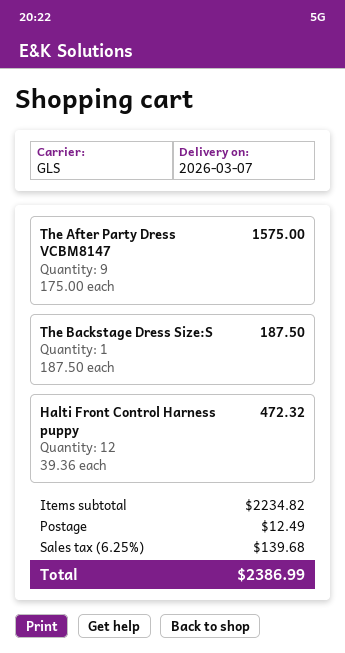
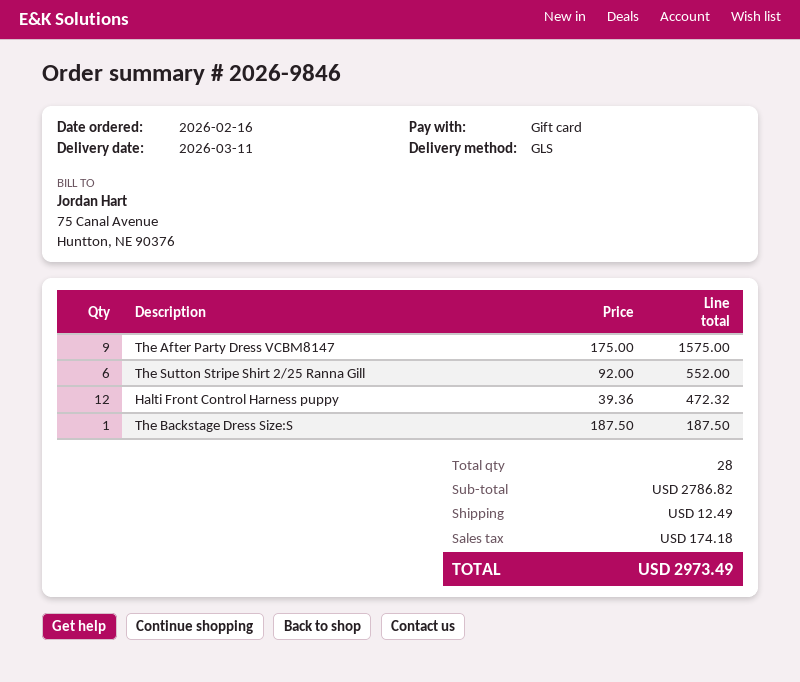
delivery date: 2026-03-07 -> 2026-03-11
The Sutton Stripe Shirt 2/25 Ranna Gill: none -> 6 x 92.00 = 552.00
subtotal: 2234.82 -> 2786.82
tax: 139.68 -> 174.18
total: 2386.99 -> 2973.49

